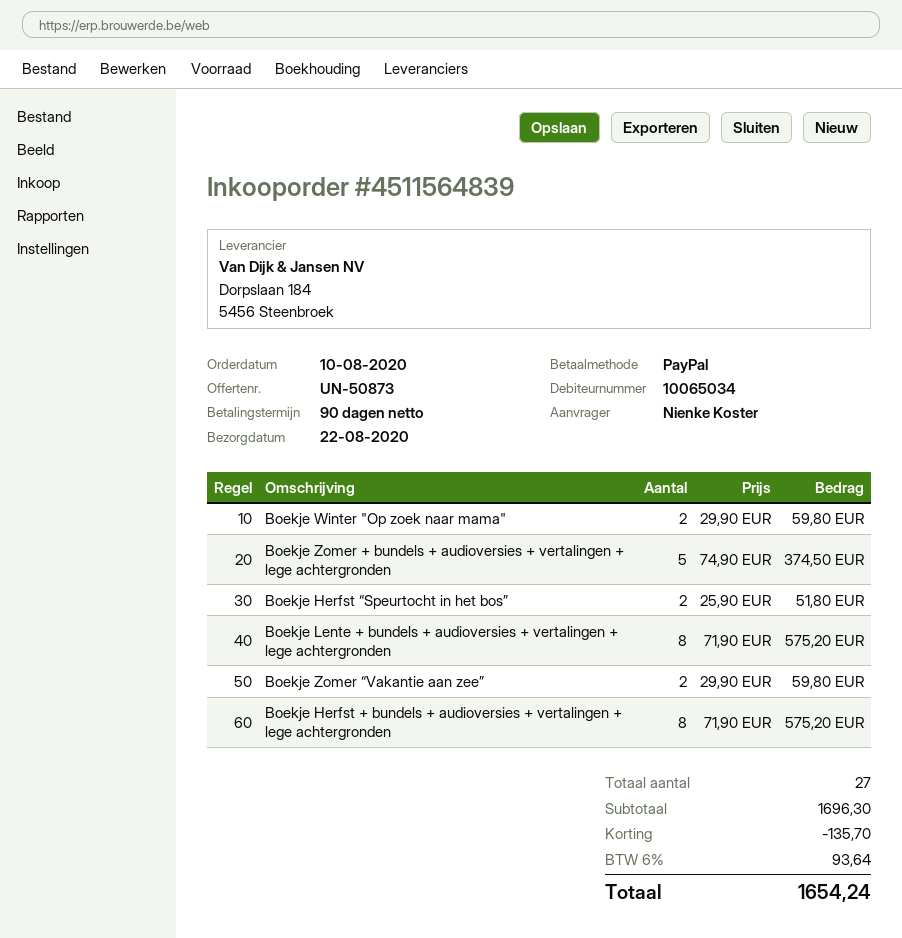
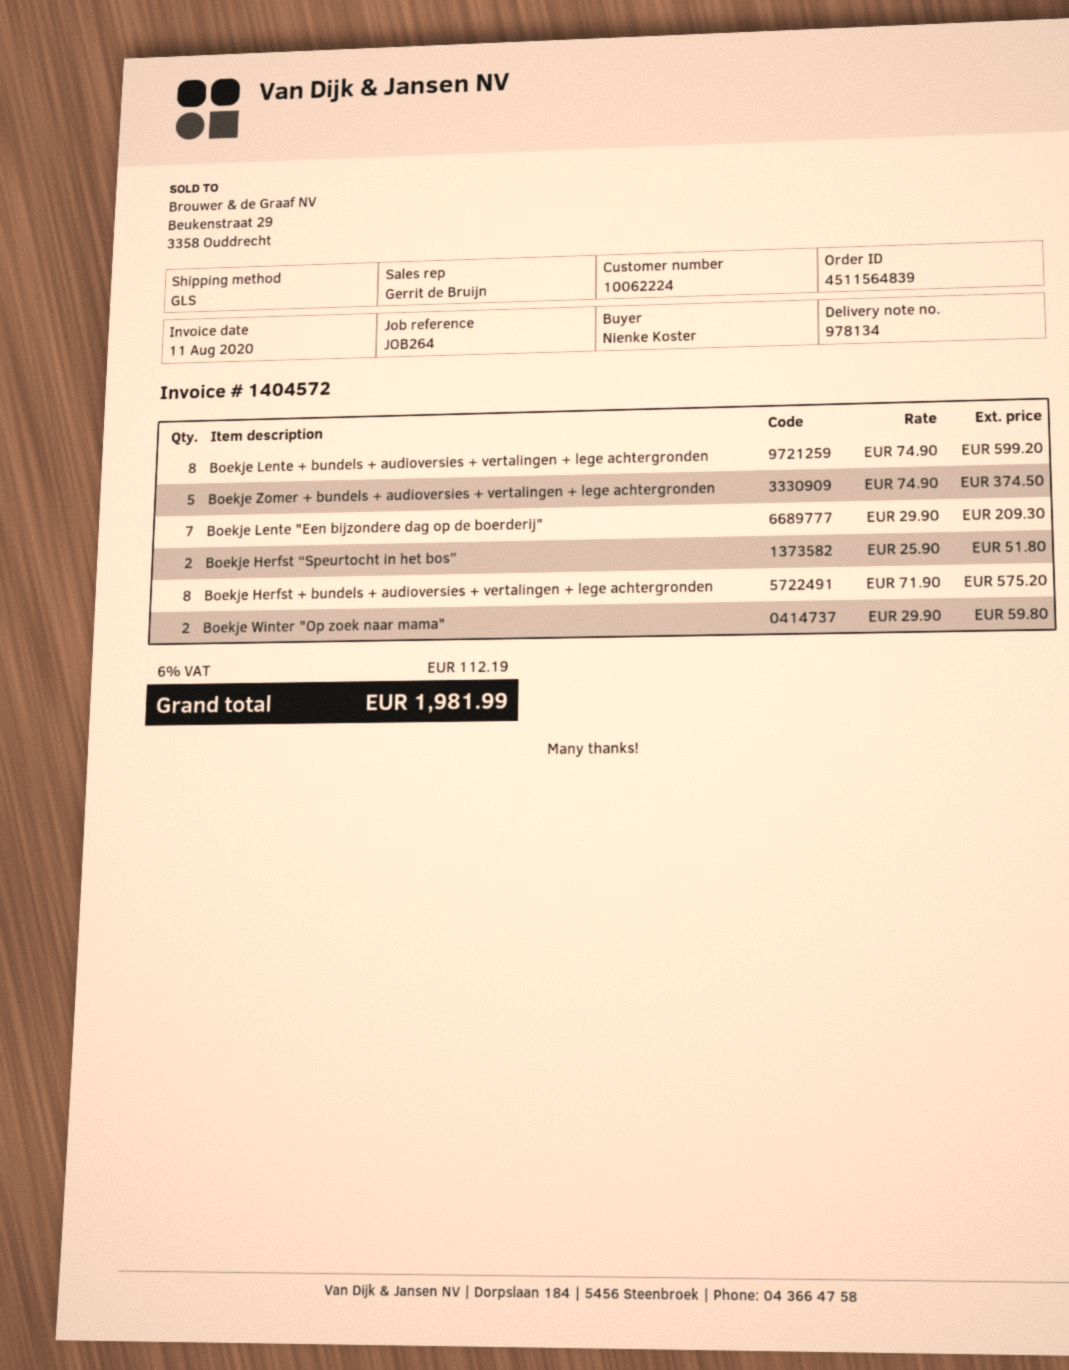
customer number: 10065034 -> 10062224
Boekje Lente + bundels + audioversies + vertalingen + lege achtergronden: 8 x 71.90 = 575.20 -> 8 x 74.90 = 599.20
Boekje Zomer “Vakantie aan zee”: 2 x 29.90 = 59.80 -> none
Boekje Lente "Een bijzondere dag op de boerderij": none -> 7 x 29.90 = 209.30
discount: 135.70 -> none
tax: 6% = 93.64 -> 6% = 112.19
total: 1654.24 -> 1981.99

